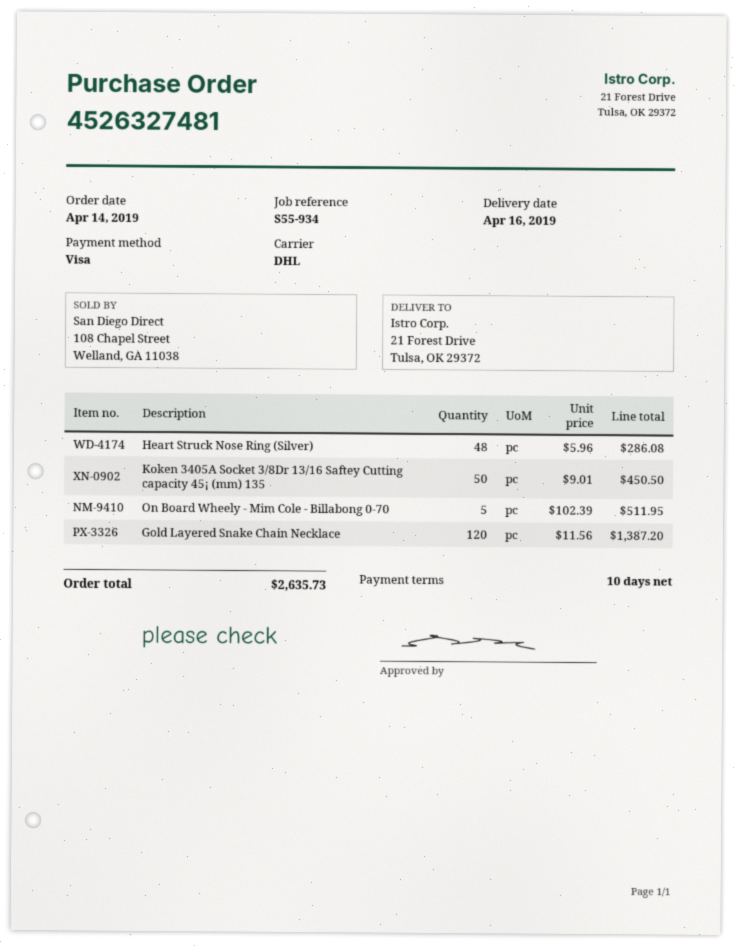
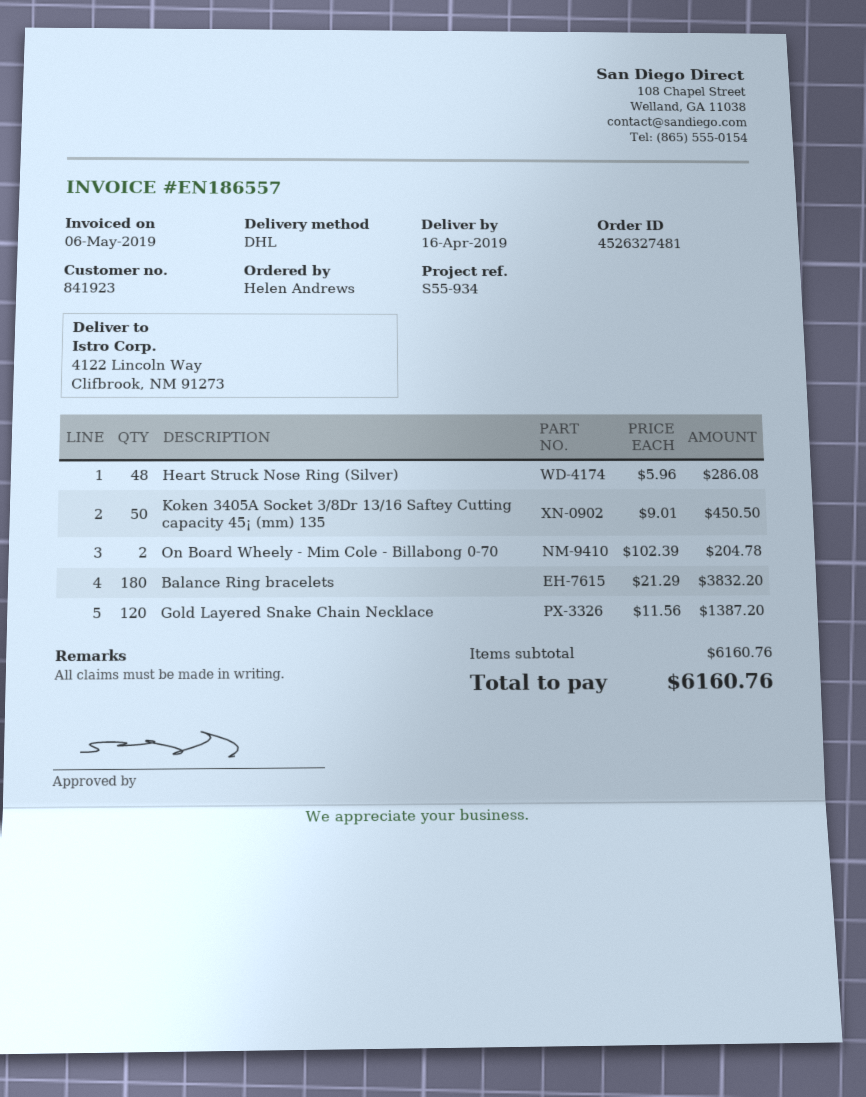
ship to: 21 Forest Drive, Tulsa, OK 29372 -> 4122 Lincoln Way, Clifbrook, NM 91273
On Board Wheely - Mim Cole - Billabong 0-70: 5 x 102.39 = 511.95 -> 2 x 102.39 = 204.78
Balance Ring bracelets: none -> 180 x 21.29 = 3832.20
total: 2635.73 -> 6160.76

